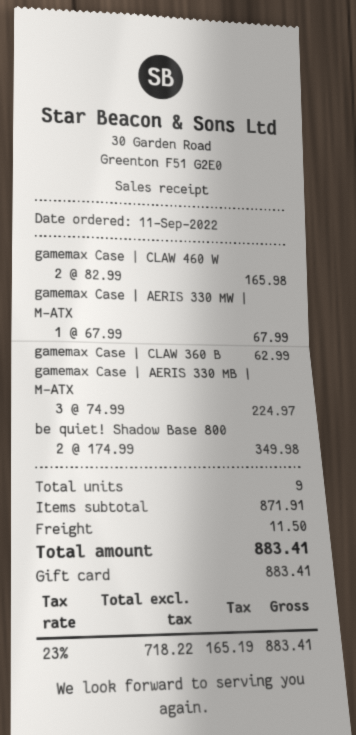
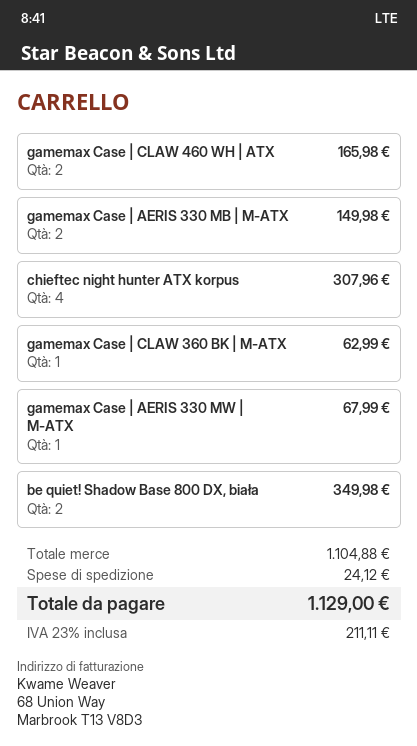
gamemax Case | AERIS 330 MB | M-ATX: 3 for 224.97 -> 2 for 149.98
chieftec night hunter ATX korpus: none -> 4 for 307.96
subtotal: 871.91 -> 1104.88
shipping: 11.50 -> 24.12
tax: 23% = 165.19 -> 23% = 211.11
total: 883.41 -> 1129.00

